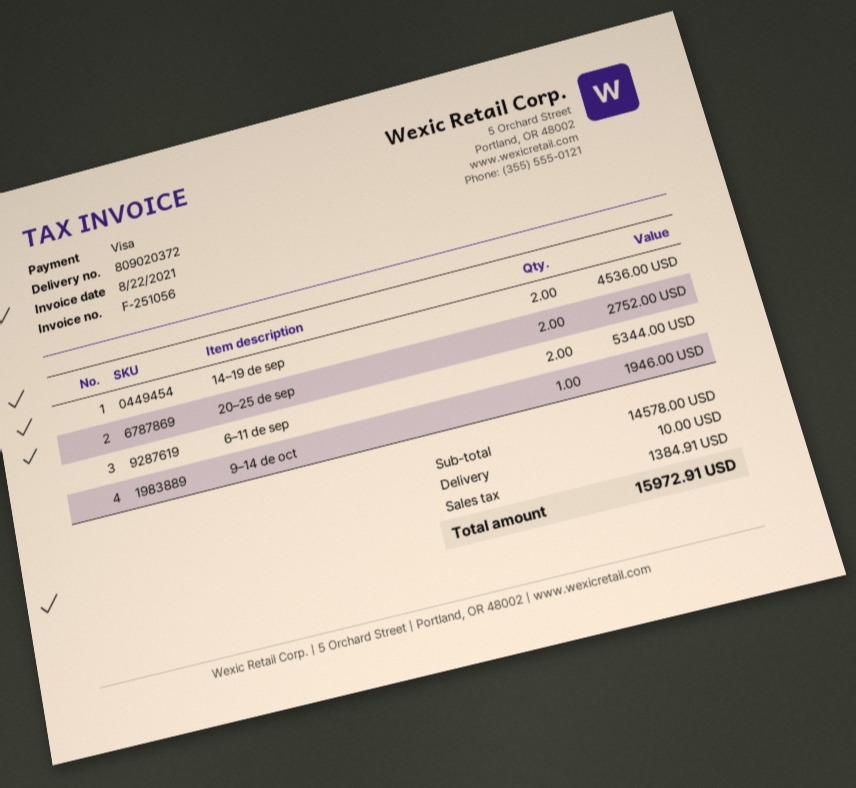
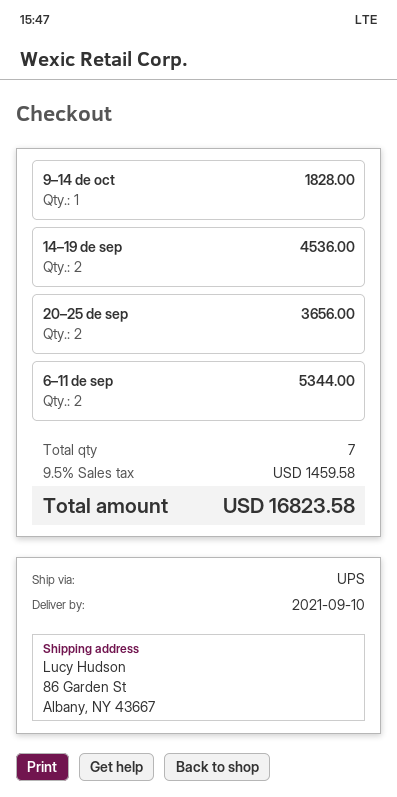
20–25 de sep: 2 for 2752.00 -> 2 for 3656.00
9–14 de oct: 1 for 1946.00 -> 1 for 1828.00
shipping: 10.00 -> none
tax: 1384.91 -> 1459.58
total: 15972.91 -> 16823.58

